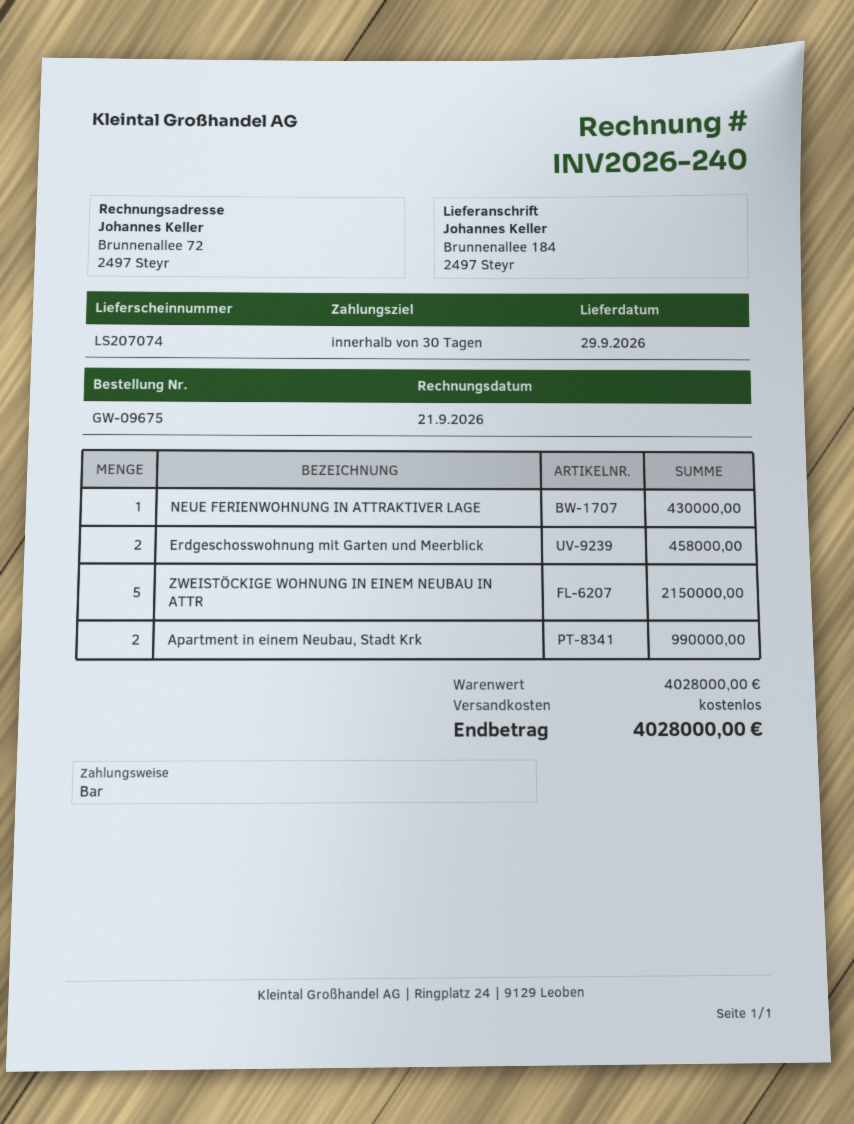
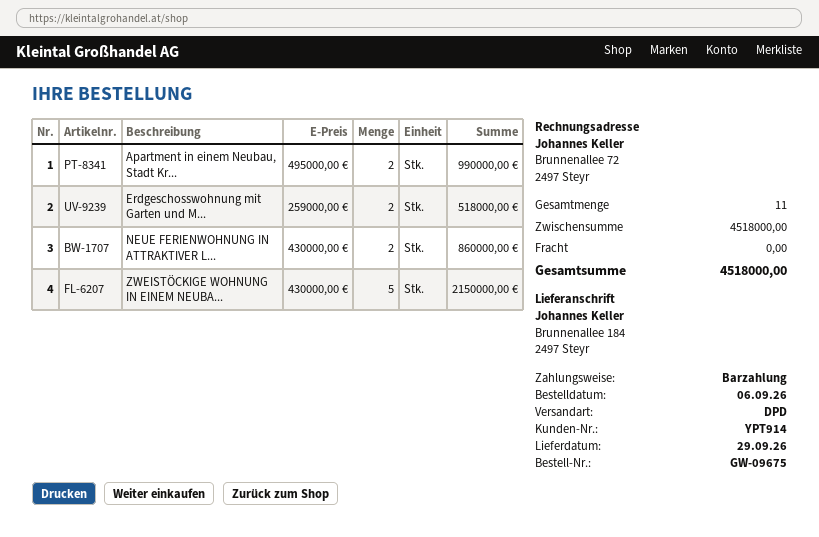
NEUE FERIENWOHNUNG IN ATTRAKTIVER LAGE: 1 for 430000.00 -> 2 for 860000.00
Erdgeschosswohnung mit Garten und Meerblick: 2 for 458000.00 -> 2 for 518000.00
subtotal: 4028000.00 -> 4518000.00
total: 4028000.00 -> 4518000.00

